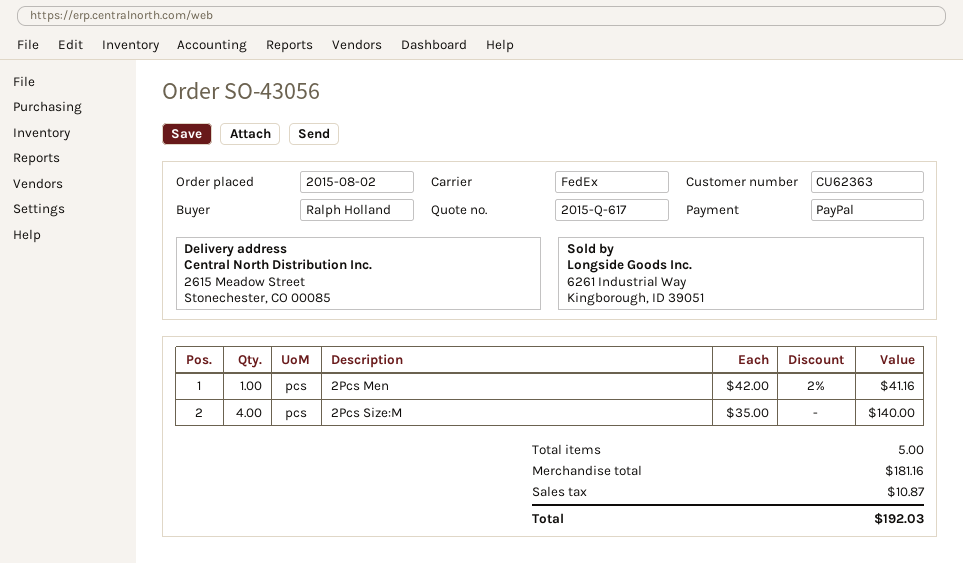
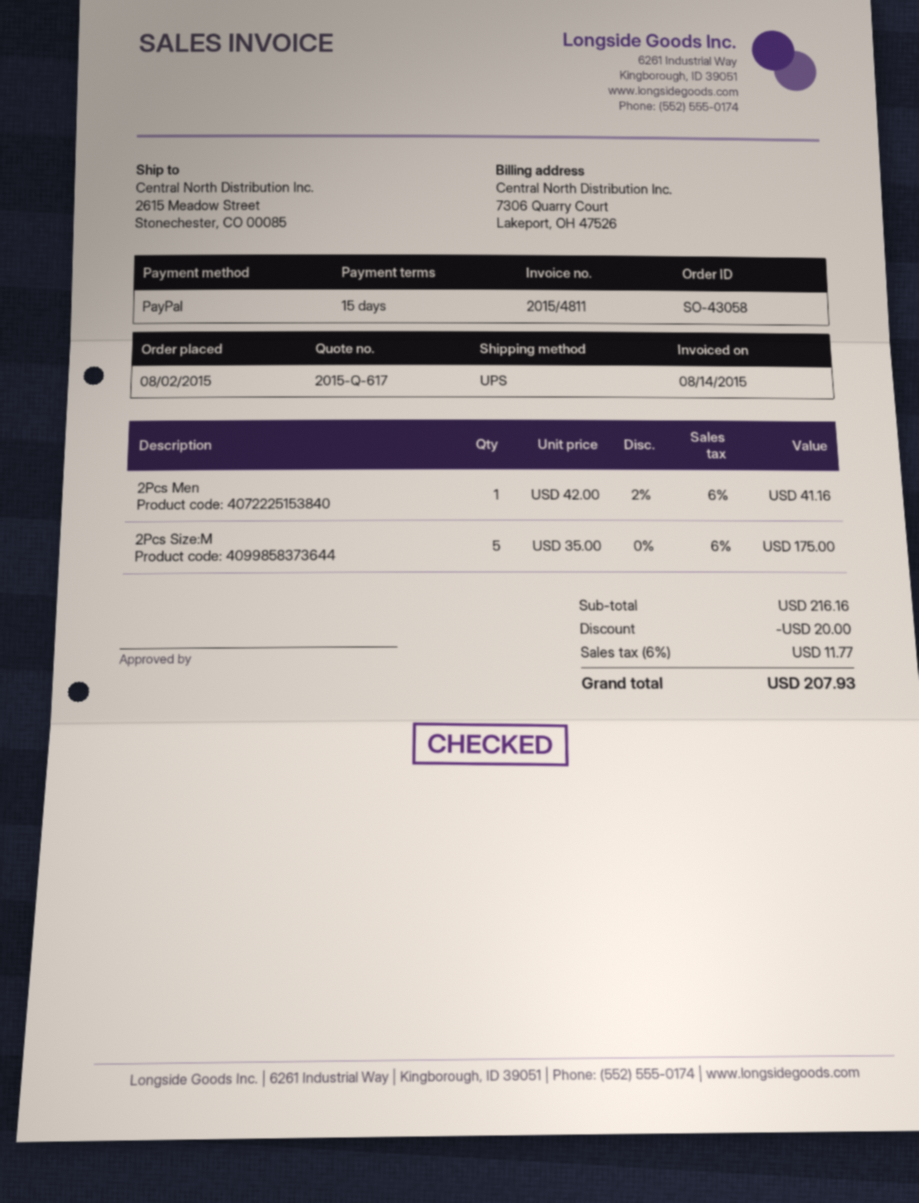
order number: SO-43056 -> SO-43058
shipping method: FedEx -> UPS
2Pcs Size:M: 4 x 35.00 = 140.00 -> 5 x 35.00 = 175.00
subtotal: 181.16 -> 216.16
discount: none -> 20.00
tax: 10.87 -> 11.77
total: 192.03 -> 207.93

